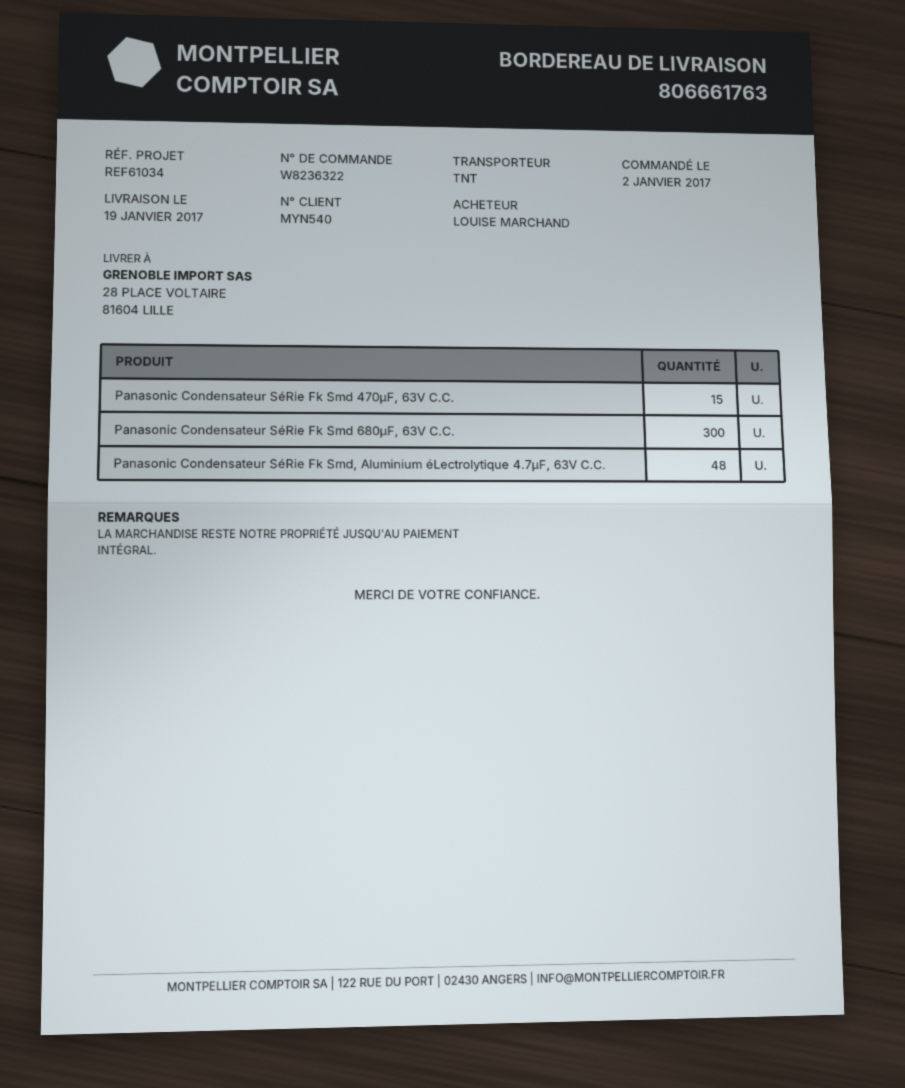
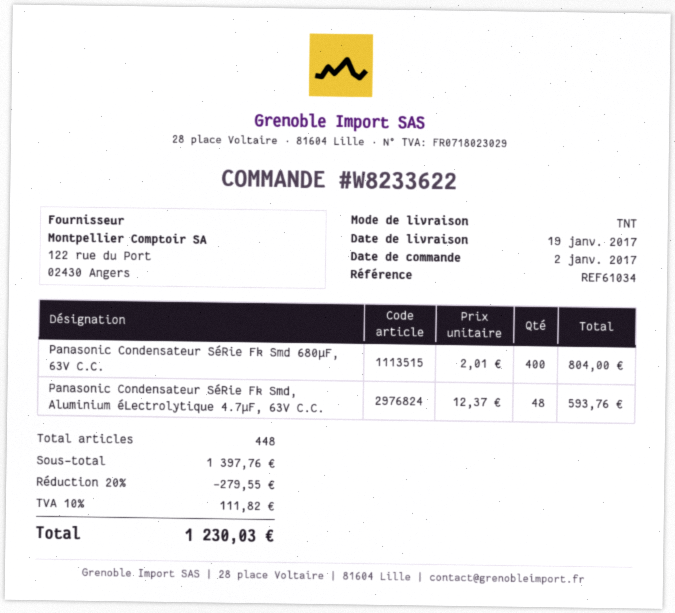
order number: W8236322 -> W8233622
Panasonic Condensateur SéRie Fk Smd 470μF, 63V C.C.: 15 -> none
Panasonic Condensateur SéRie Fk Smd 680μF, 63V C.C.: 300 -> 400

